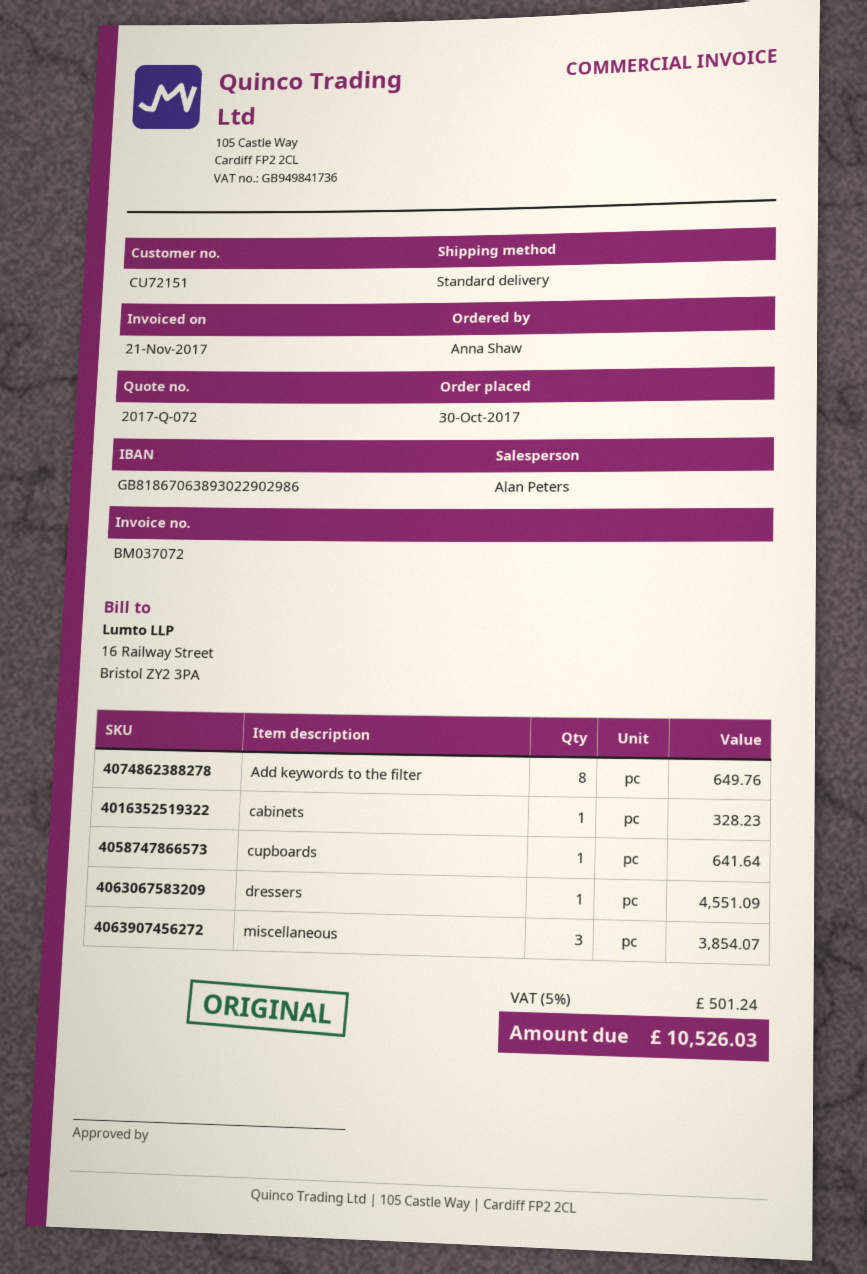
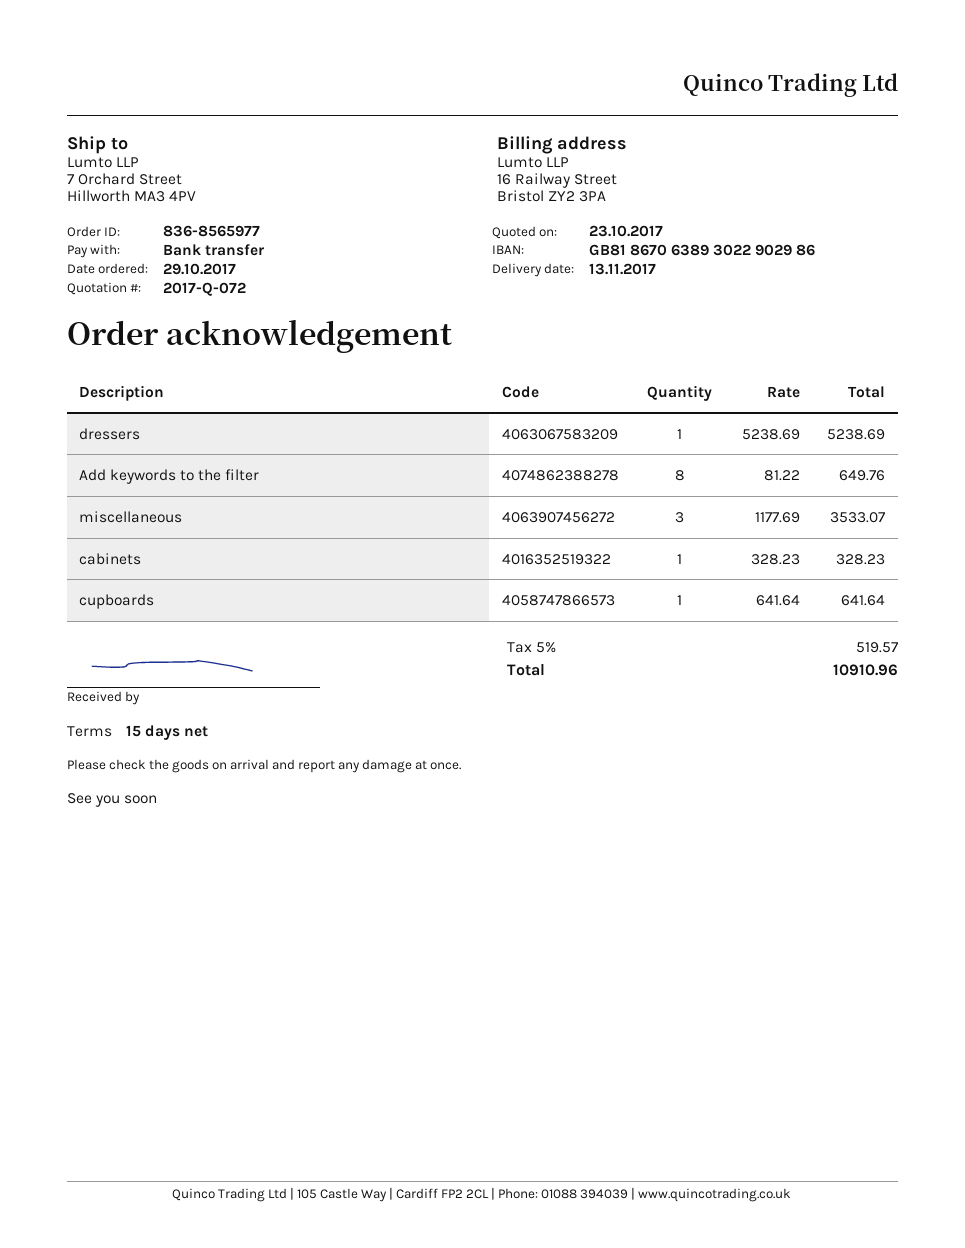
order date: 2017-10-30 -> 2017-10-29
dressers: 1 for 4551.09 -> 1 for 5238.69
miscellaneous: 3 for 3854.07 -> 3 for 3533.07
tax: 5% = 501.24 -> 5% = 519.57
total: 10526.03 -> 10910.96

